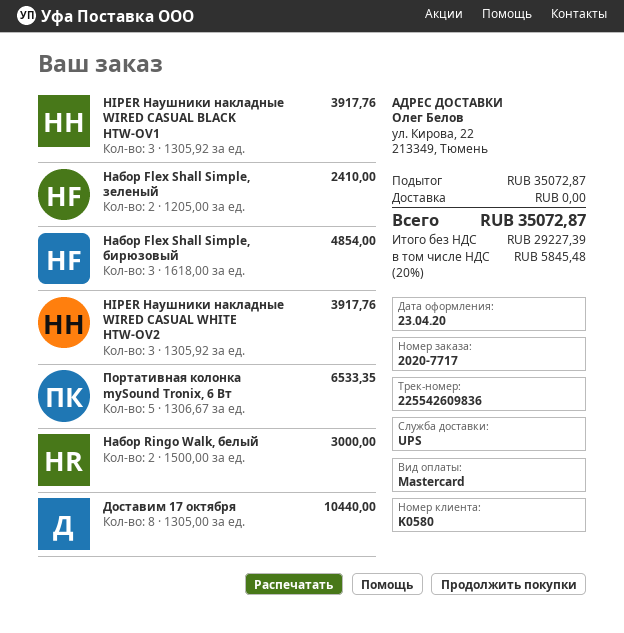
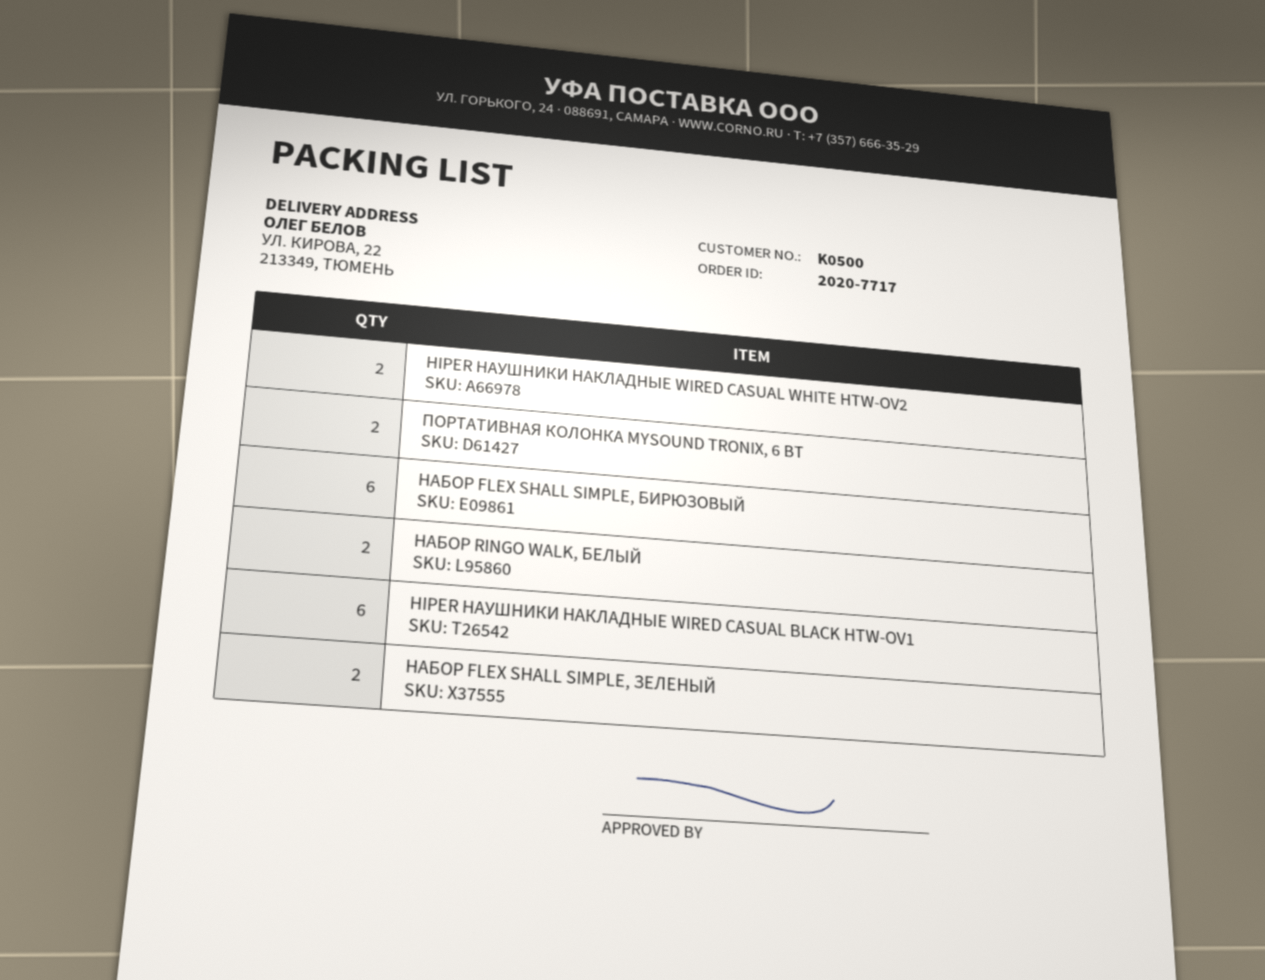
customer number: K0580 -> K0500
HIPER Наушники накладные WIRED CASUAL BLACK HTW-OV1: 3 -> 6
Набор Flex Shall Simple, бирюзовый: 3 -> 6
HIPER Наушники накладные WIRED CASUAL WHITE HTW-OV2: 3 -> 2
Портативная колонка mySound Tronix, 6 Вт: 5 -> 2
Доставим 17 октября: 8 -> none

